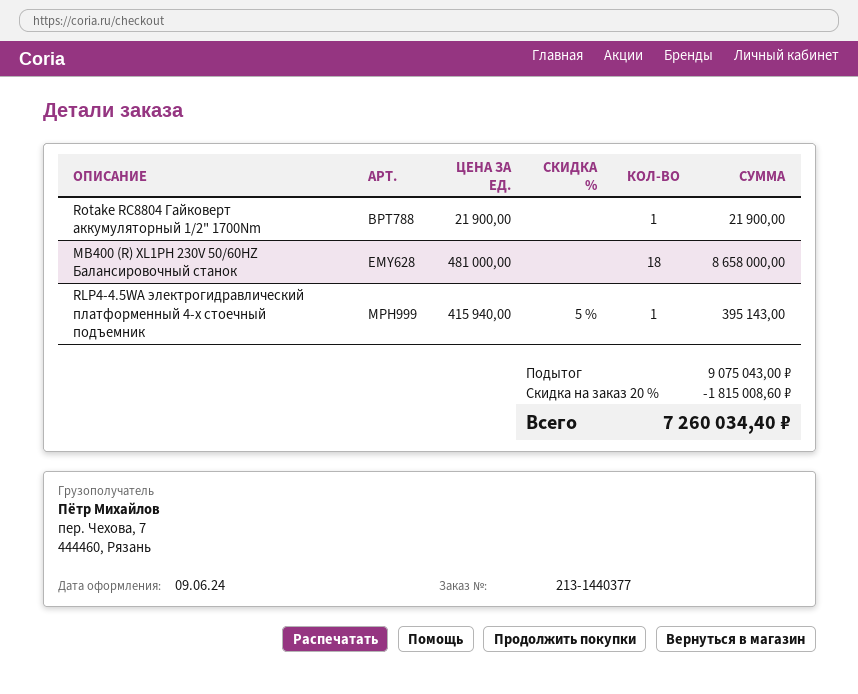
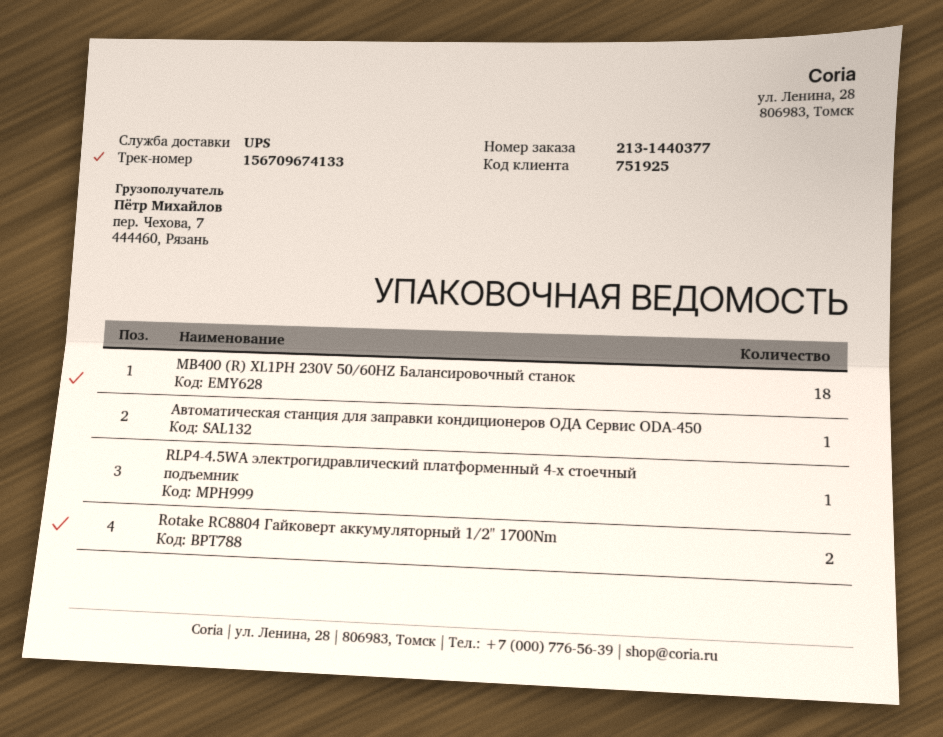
Rotake RC8804 Гайковерт аккумуляторный 1/2" 1700Nm: 1 -> 2
Автоматическая станция для заправки кондиционеров ОДА Сервис ODA-450: none -> 1

